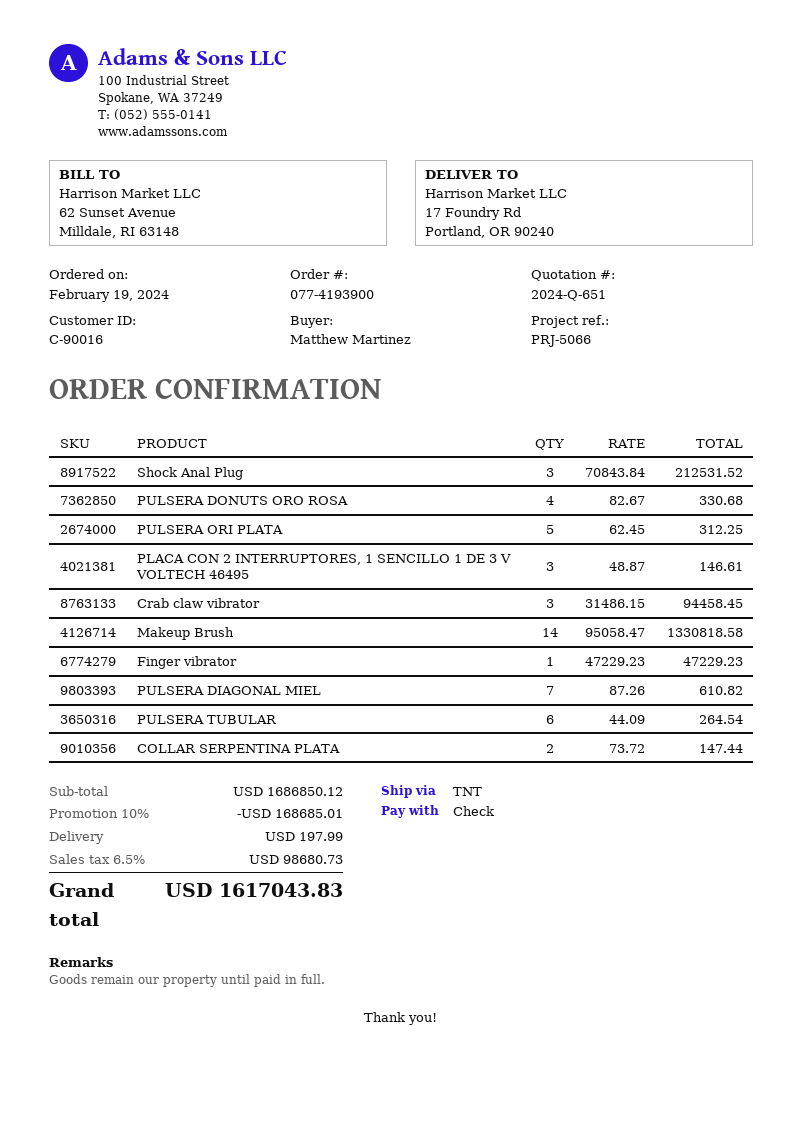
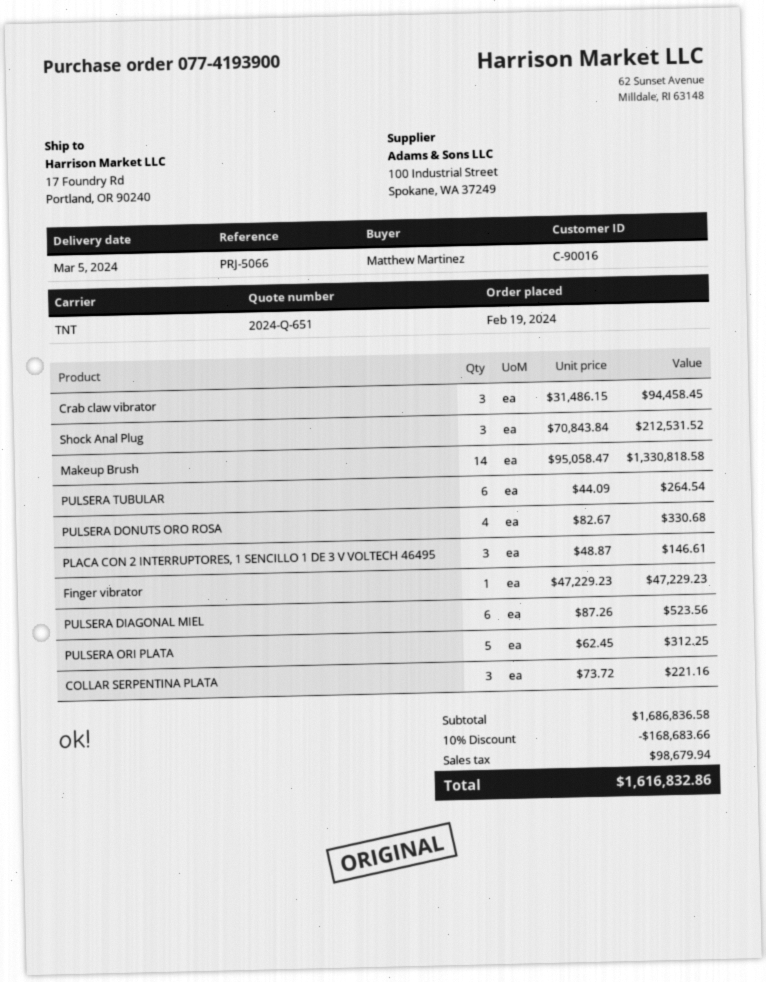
PULSERA DIAGONAL MIEL: 7 x 87.26 = 610.82 -> 6 x 87.26 = 523.56
COLLAR SERPENTINA PLATA: 2 x 73.72 = 147.44 -> 3 x 73.72 = 221.16
subtotal: 1686850.12 -> 1686836.58
discount: 10% = 168685.01 -> 10% = 168683.66
shipping: 197.99 -> none
tax: 98680.73 -> 98679.94
total: 1617043.83 -> 1616832.86

